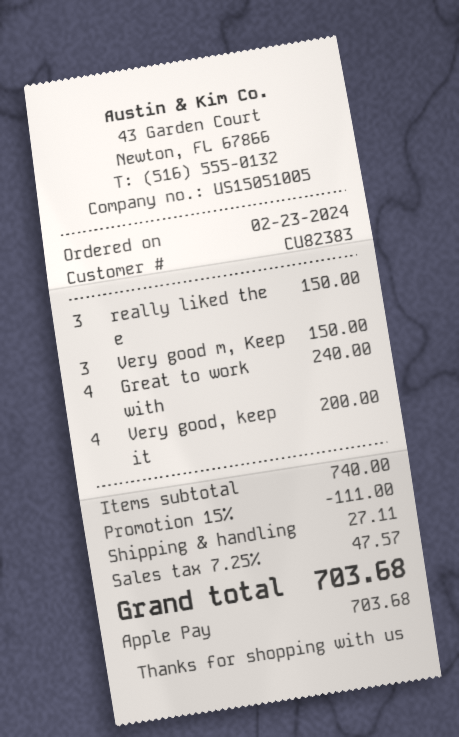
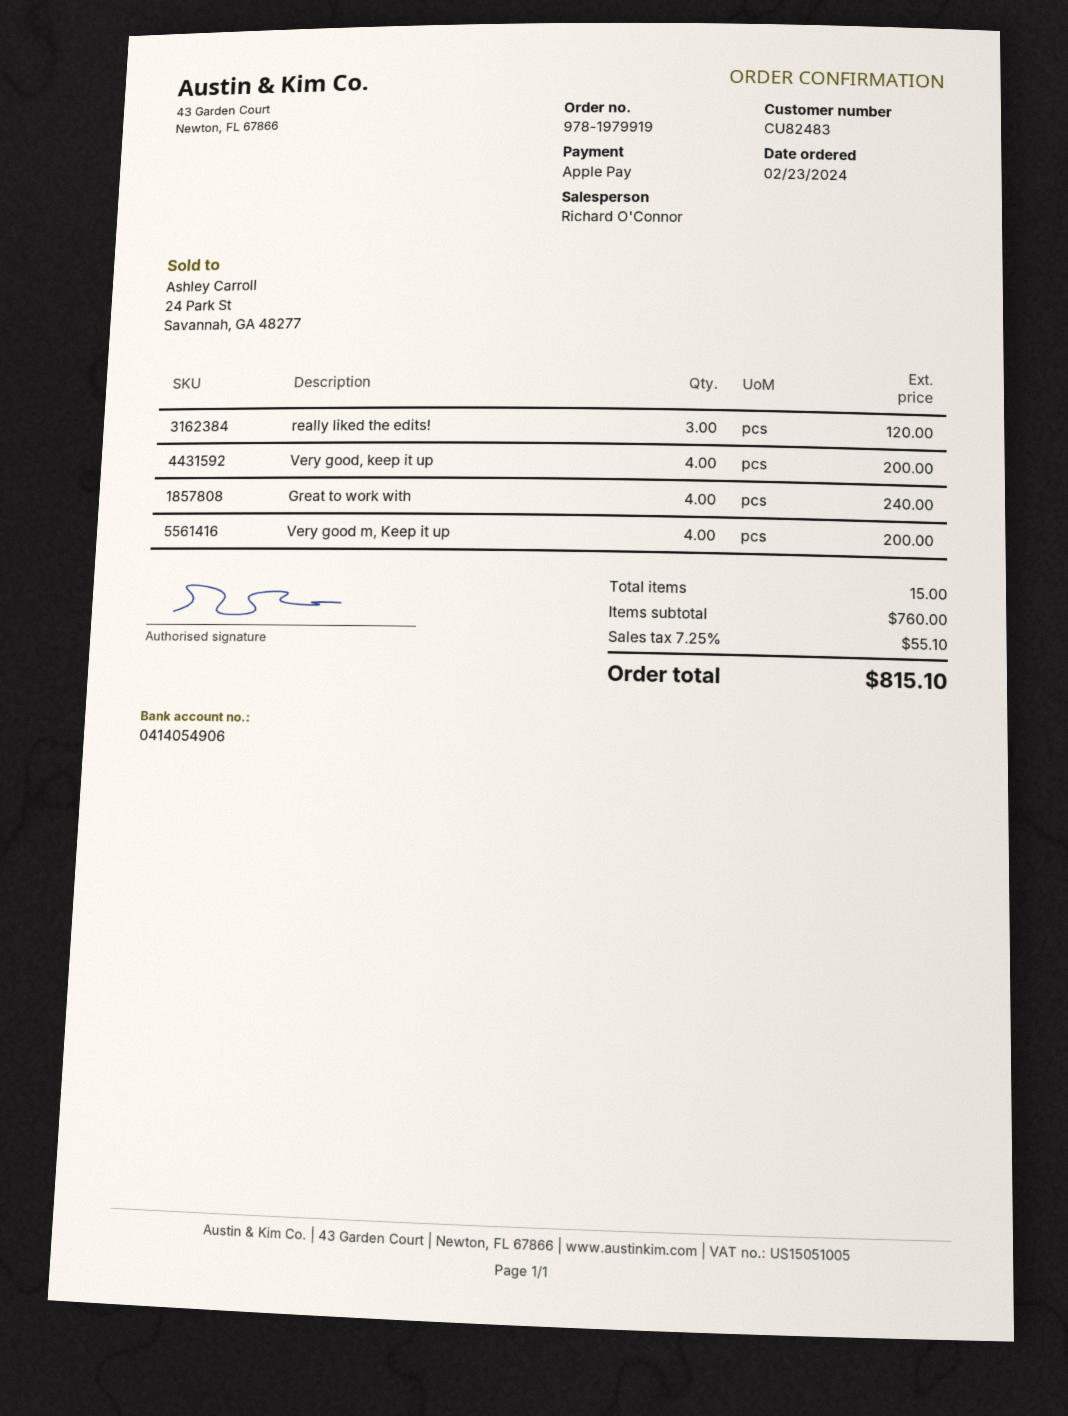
customer number: CU82383 -> CU82483
really liked the e: 3 for 150.00 -> 3 for 120.00
Very good m, Keep: 3 for 150.00 -> 4 for 200.00
subtotal: 740.00 -> 760.00
discount: 15% = 111.00 -> none
shipping: 27.11 -> none
tax: 7.25% = 47.57 -> 7.25% = 55.10
total: 703.68 -> 815.10

